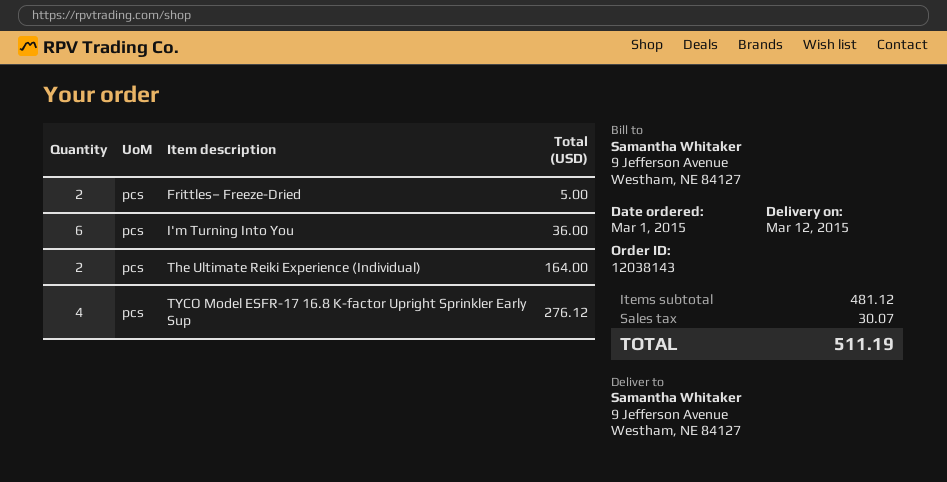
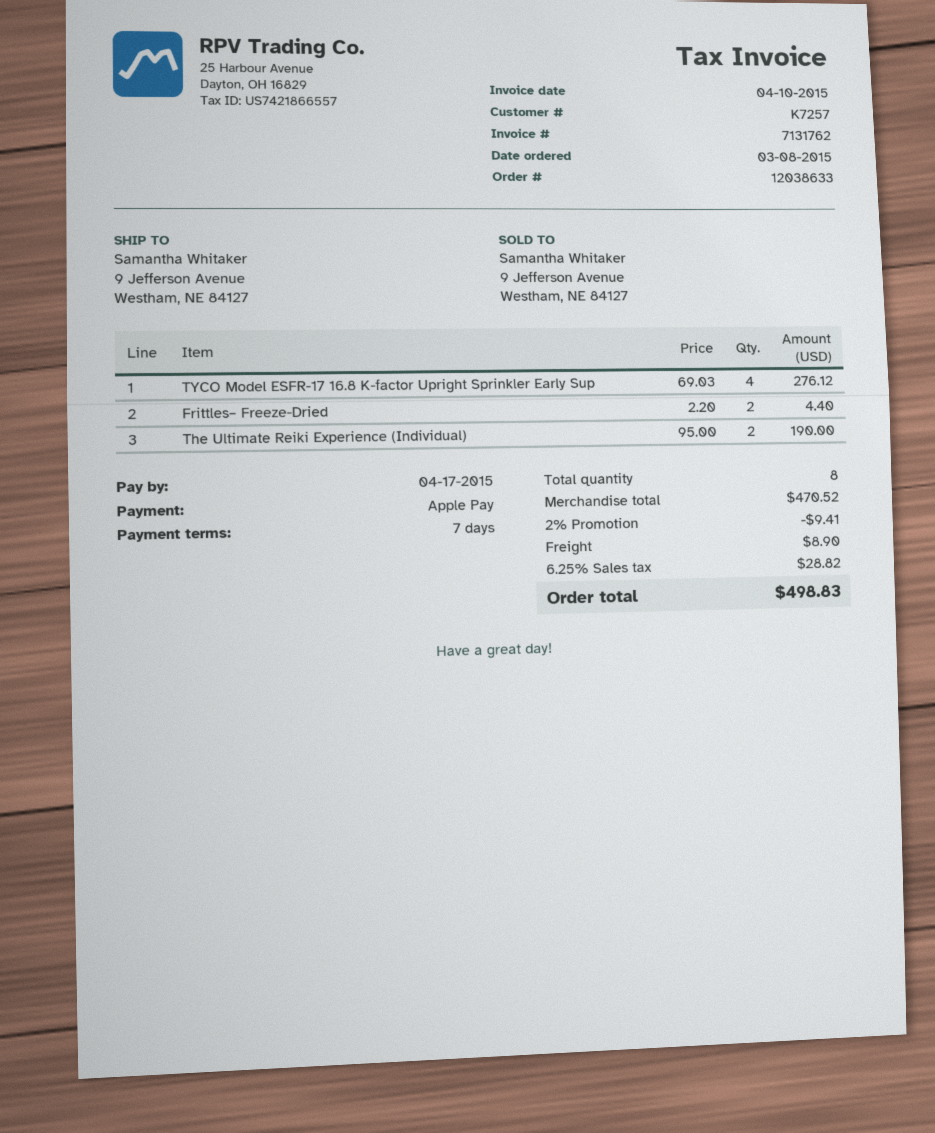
order number: 12038143 -> 12038633
order date: 2015-03-01 -> 2015-03-08
Frittles– Freeze-Dried: 2 for 5.00 -> 2 for 4.40
I'm Turning Into You: 6 for 36.00 -> none
The Ultimate Reiki Experience (Individual): 2 for 164.00 -> 2 for 190.00
subtotal: 481.12 -> 470.52
discount: none -> 2% = 9.41
shipping: none -> 8.90
tax: 30.07 -> 28.82
total: 511.19 -> 498.83

